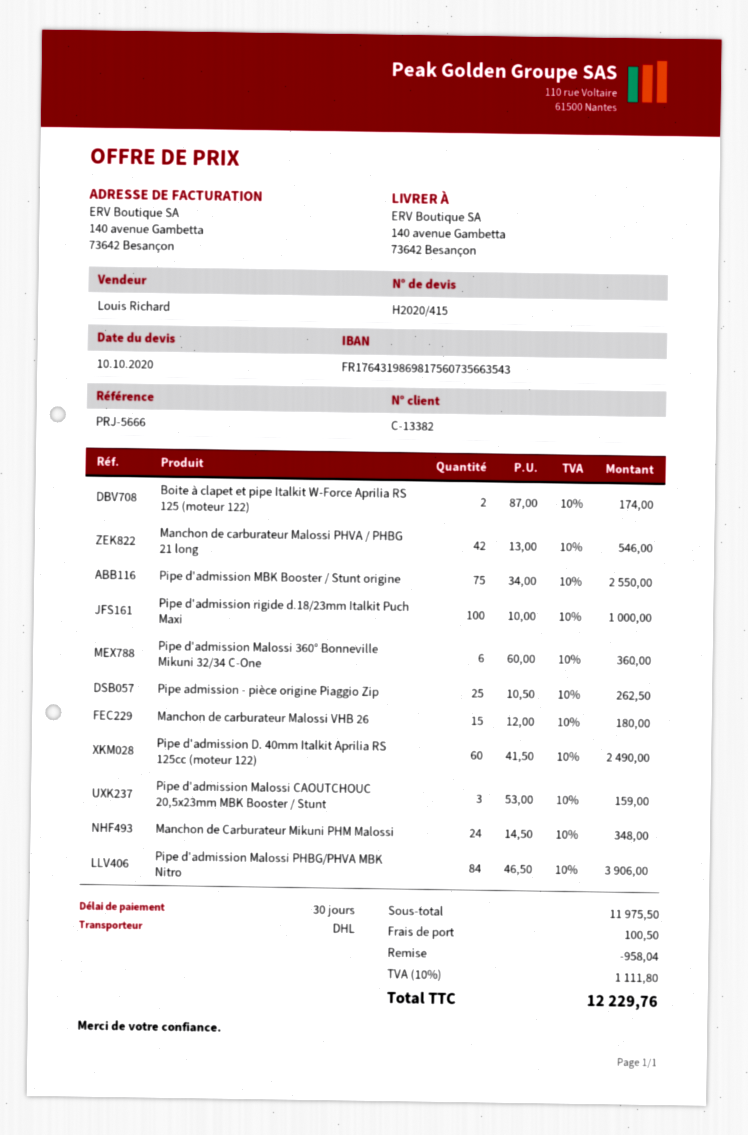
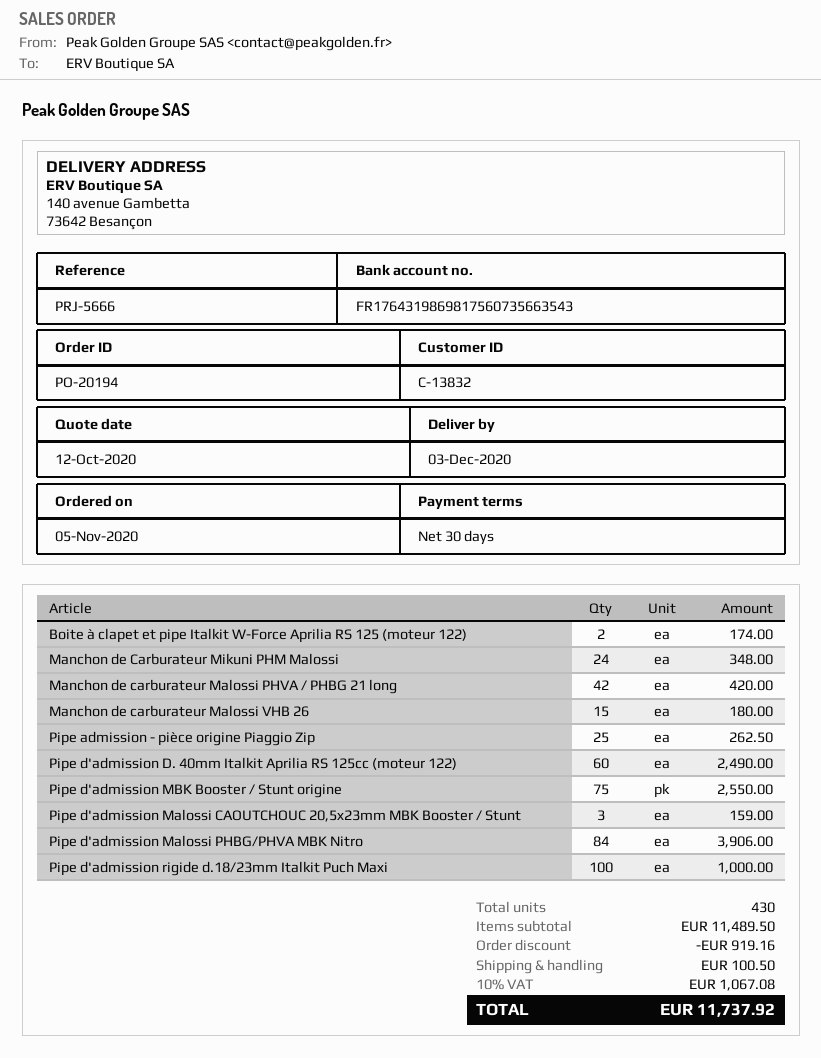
quote date: 2020-10-10 -> 2020-10-12
customer number: C-13382 -> C-13832
Manchon de carburateur Malossi PHVA / PHBG 21 long: 42 for 546.00 -> 42 for 420.00
Pipe d'admission Malossi 360° Bonneville Mikuni 32/34 C-One: 6 for 360.00 -> none
subtotal: 11975.50 -> 11489.50
discount: 958.04 -> 919.16
tax: 10% = 1111.80 -> 10% = 1067.08
total: 12229.76 -> 11737.92

